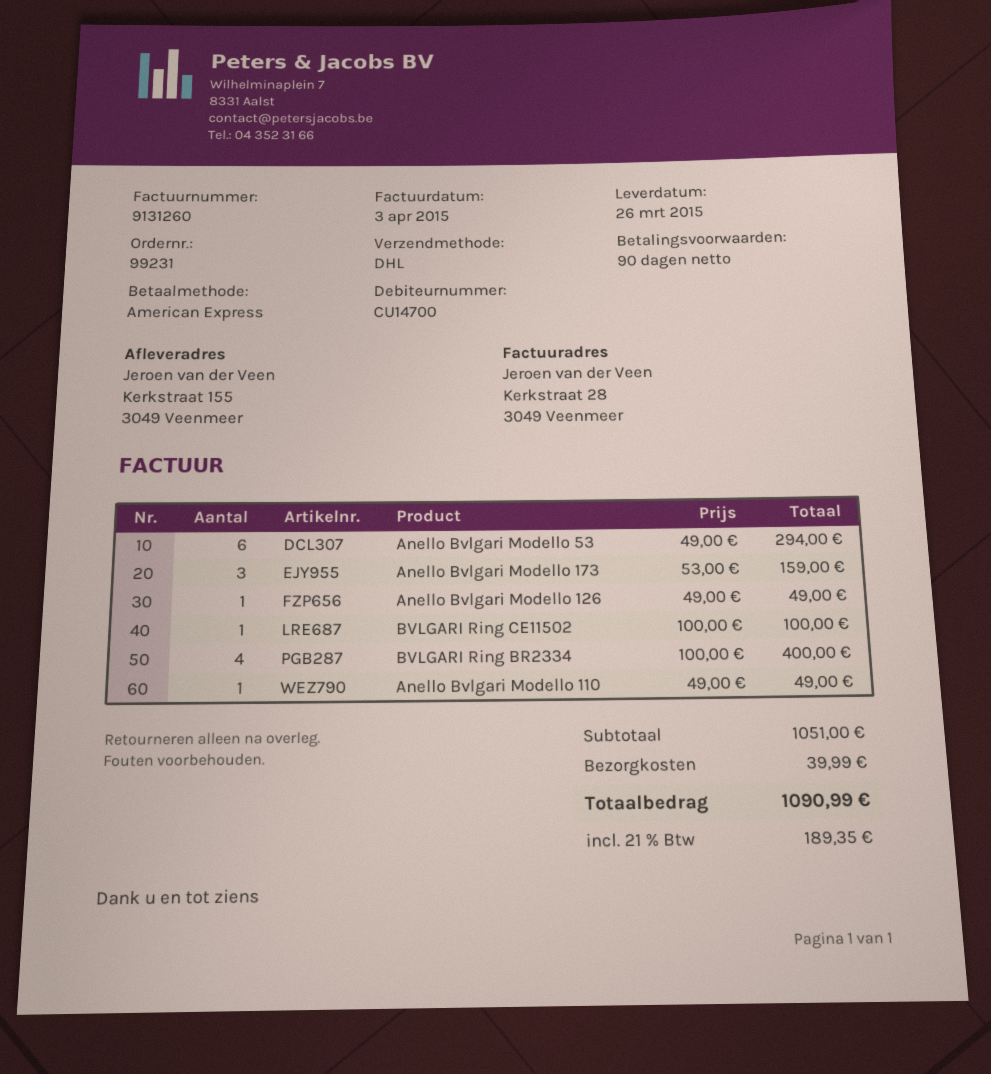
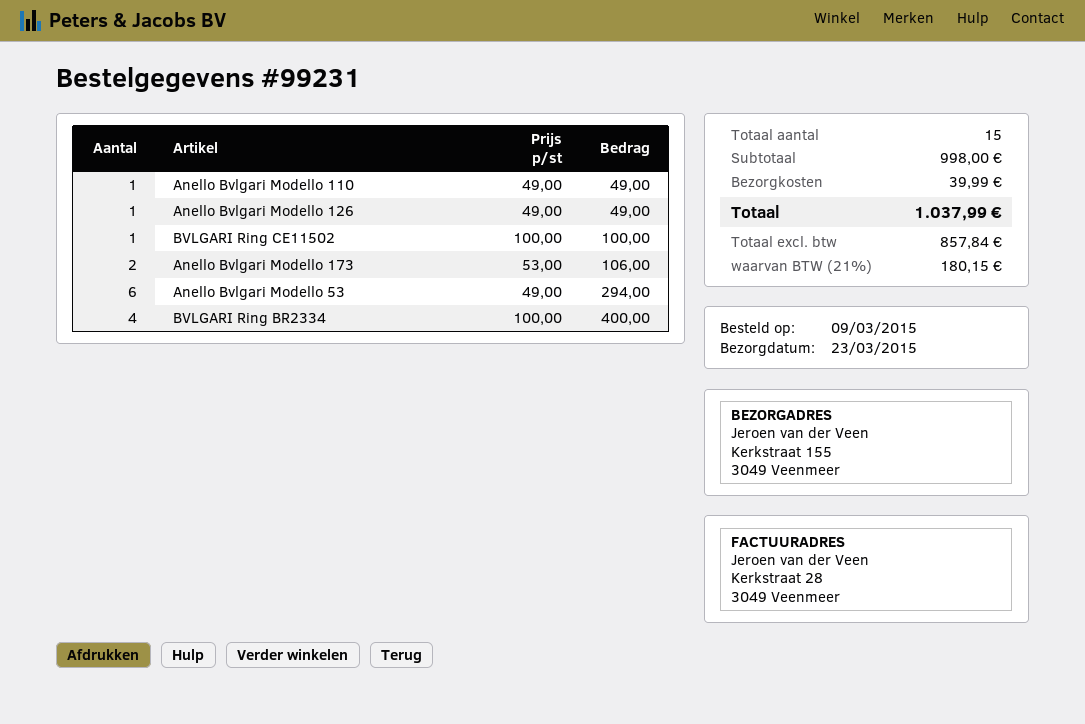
delivery date: 2015-03-26 -> 2015-03-23
Anello Bvlgari Modello 173: 3 x 53.00 = 159.00 -> 2 x 53.00 = 106.00
subtotal: 1051.00 -> 998.00
tax: 21% = 189.35 -> 21% = 180.15
total: 1090.99 -> 1037.99

